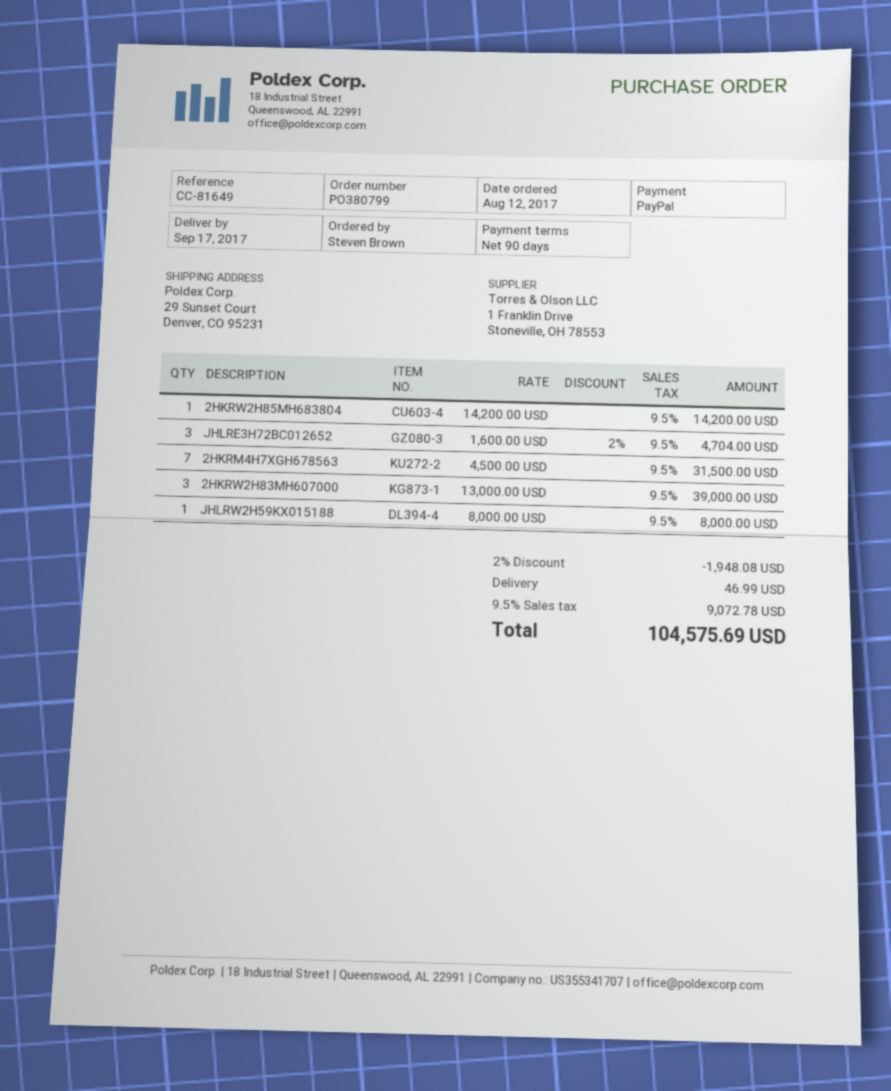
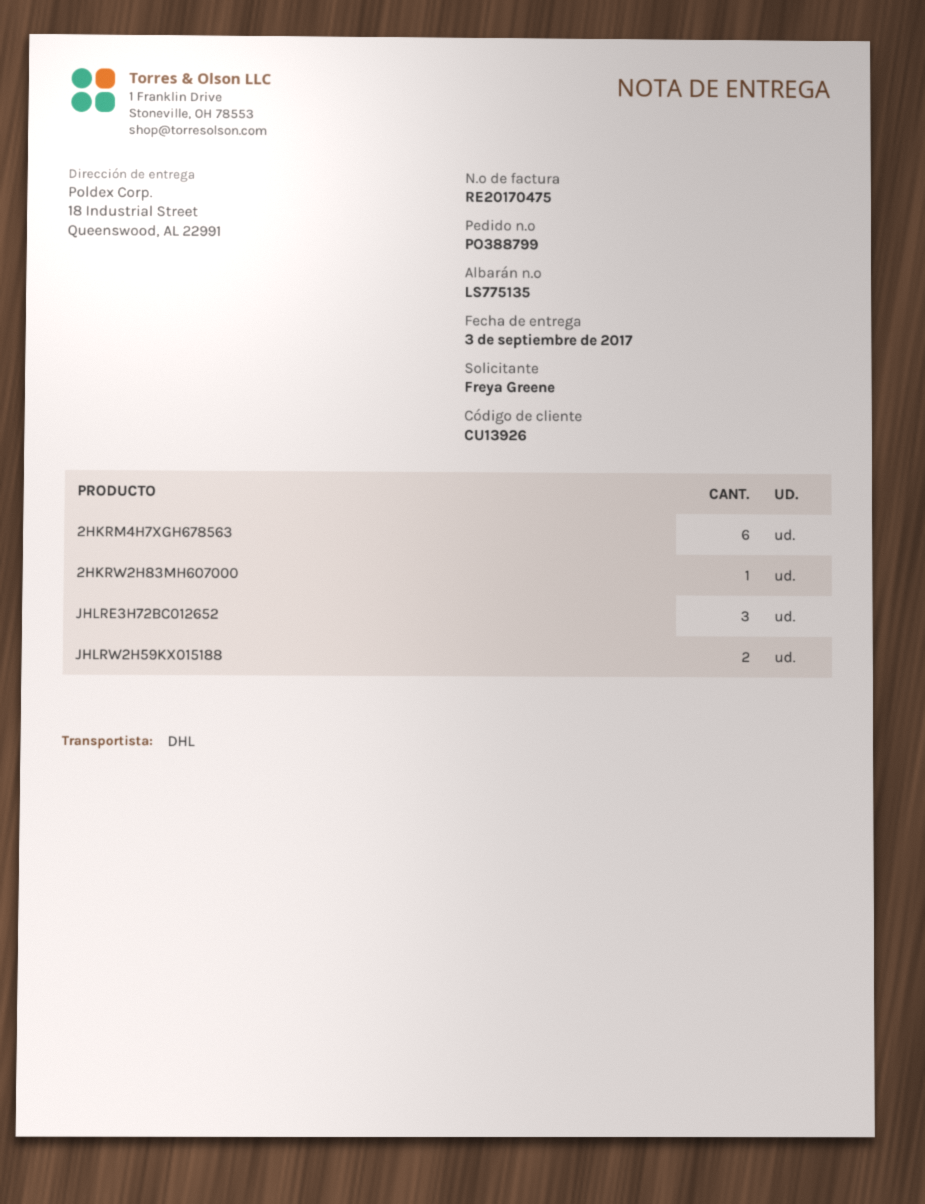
order number: PO380799 -> PO388799
delivery date: 2017-09-17 -> 2017-09-03
ordered by: Steven Brown -> Freya Greene
ship to: 29 Sunset Court, Denver, CO 95231 -> 18 Industrial Street, Queenswood, AL 22991
2HKRW2H85MH683804: 1 -> none
2HKRM4H7XGH678563: 7 -> 6
2HKRW2H83MH607000: 3 -> 1
JHLRW2H59KX015188: 1 -> 2

